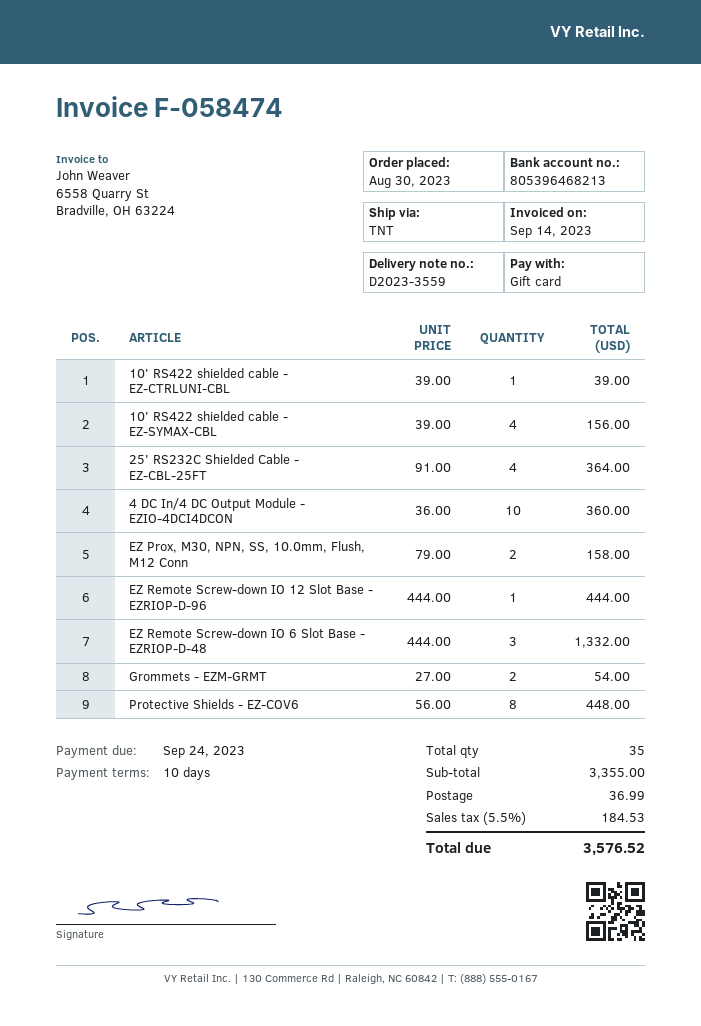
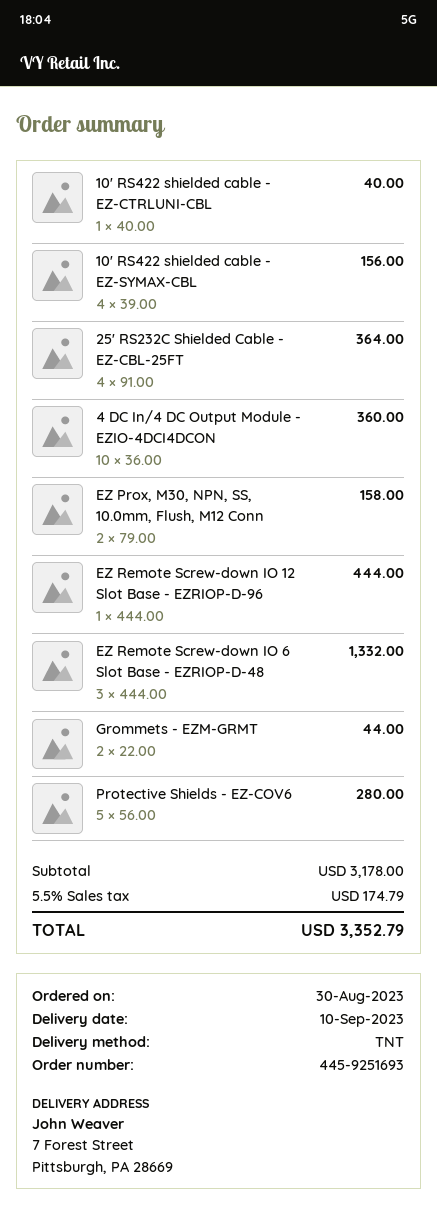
10' RS422 shielded cable - EZ-CTRLUNI-CBL: 1 x 39.00 = 39.00 -> 1 x 40.00 = 40.00
Grommets - EZM-GRMT: 2 x 27.00 = 54.00 -> 2 x 22.00 = 44.00
Protective Shields - EZ-COV6: 8 x 56.00 = 448.00 -> 5 x 56.00 = 280.00
subtotal: 3355.00 -> 3178.00
shipping: 36.99 -> none
tax: 5.5% = 184.53 -> 5.5% = 174.79
total: 3576.52 -> 3352.79

